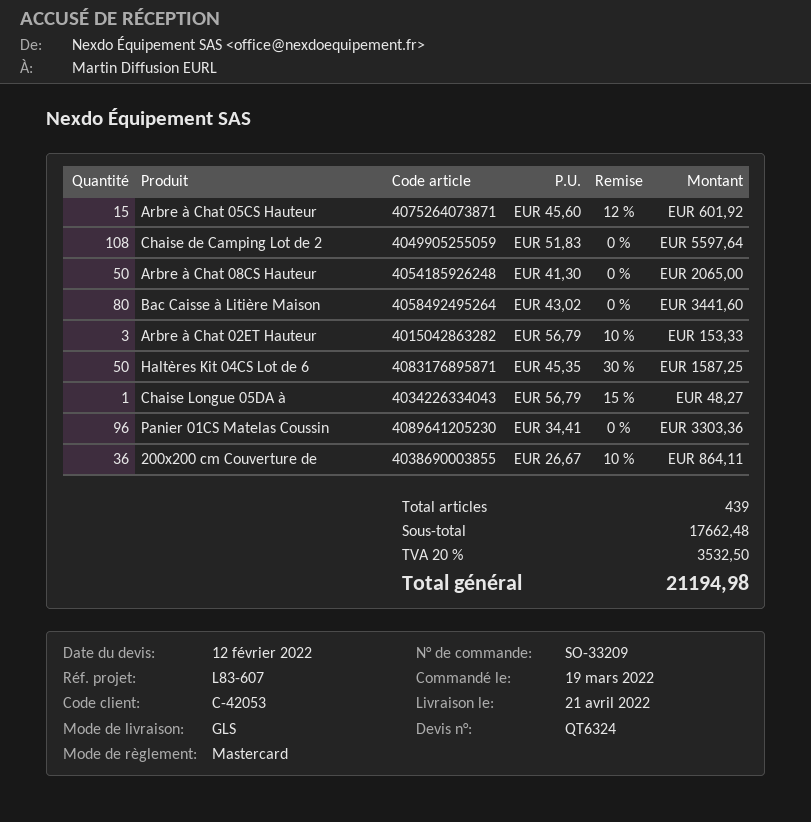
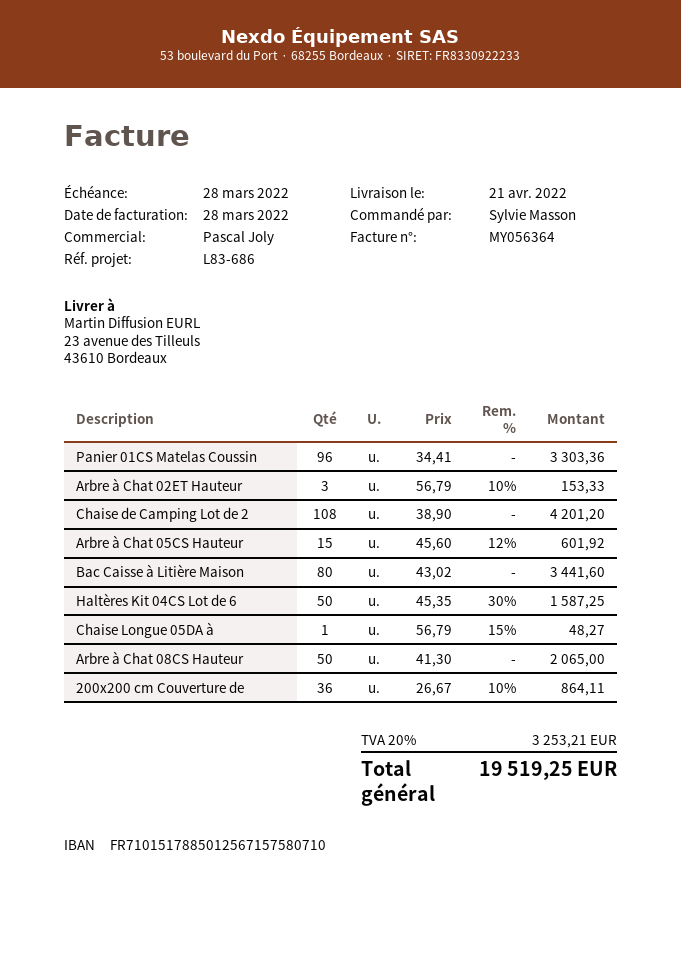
reference: L83-607 -> L83-686
Chaise de Camping Lot de 2: 108 x 51.83 = 5597.64 -> 108 x 38.90 = 4201.20
tax: 20% = 3532.50 -> 20% = 3253.21
total: 21194.98 -> 19519.25

